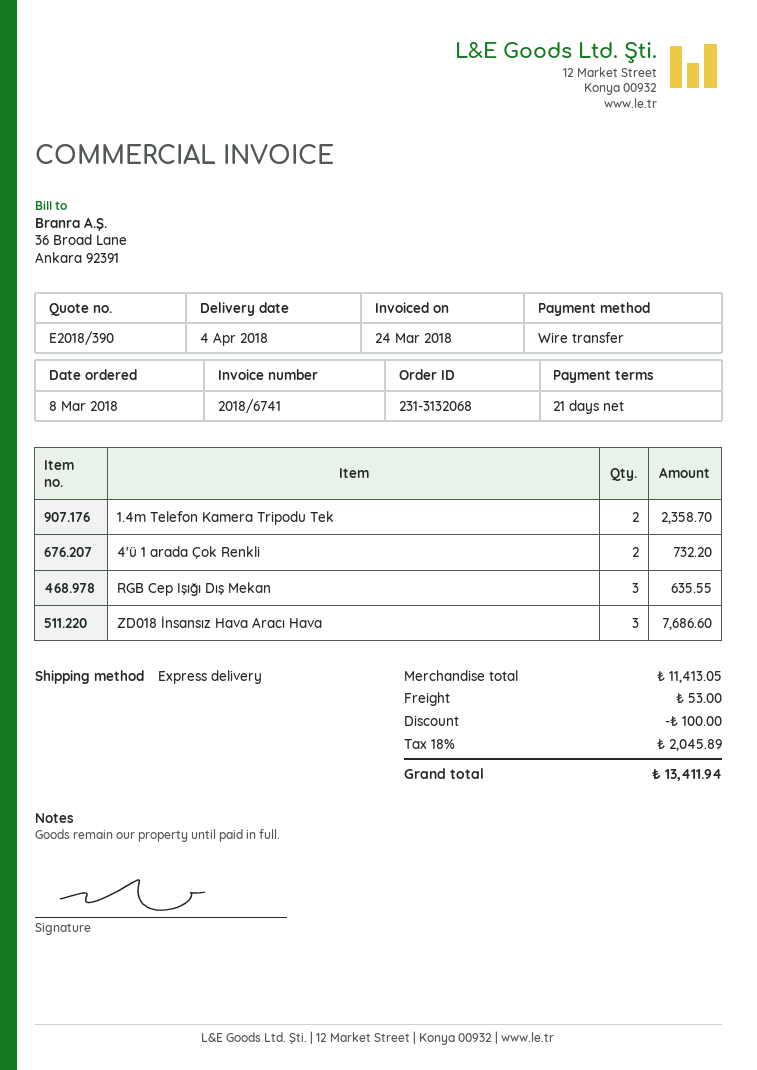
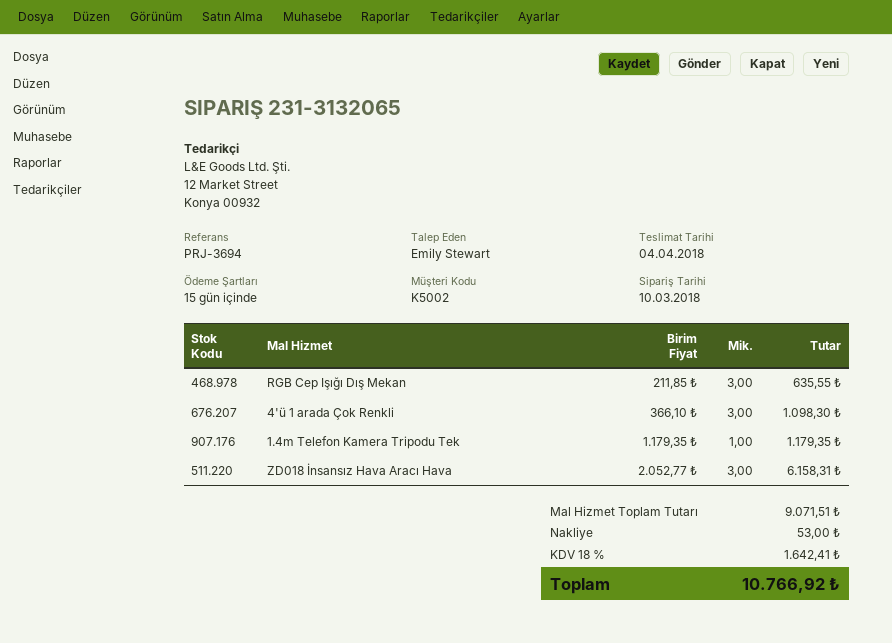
order number: 231-3132068 -> 231-3132065
order date: 2018-03-08 -> 2018-03-10
payment terms: 21 days -> 15 days
1.4m Telefon Kamera Tripodu Tek: 2 for 2358.70 -> 1 for 1179.35
4'ü 1 arada Çok Renkli: 2 for 732.20 -> 3 for 1098.30
ZD018 İnsansız Hava Aracı Hava: 3 for 7686.60 -> 3 for 6158.31
subtotal: 11413.05 -> 9071.51
discount: 100.00 -> none
tax: 18% = 2045.89 -> 18% = 1642.41
total: 13411.94 -> 10766.92

